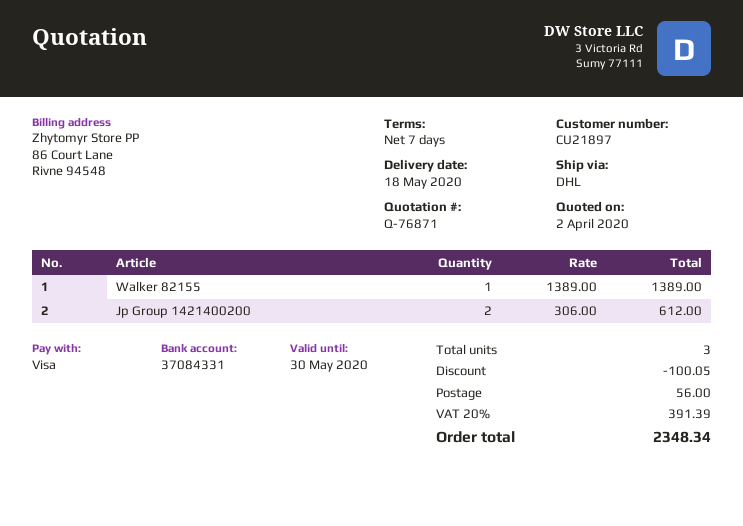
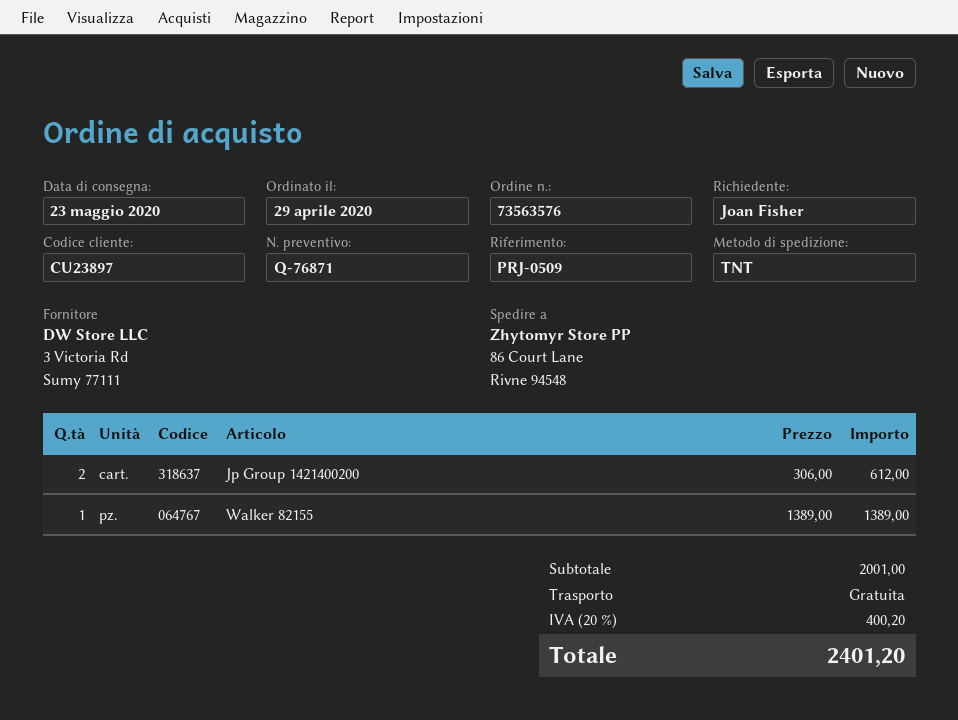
delivery date: 2020-05-18 -> 2020-05-23
customer number: CU21897 -> CU23897
shipping method: DHL -> TNT
discount: 100.05 -> none
shipping: 56.00 -> 0.00
tax: 20% = 391.39 -> 20% = 400.20
total: 2348.34 -> 2401.20

